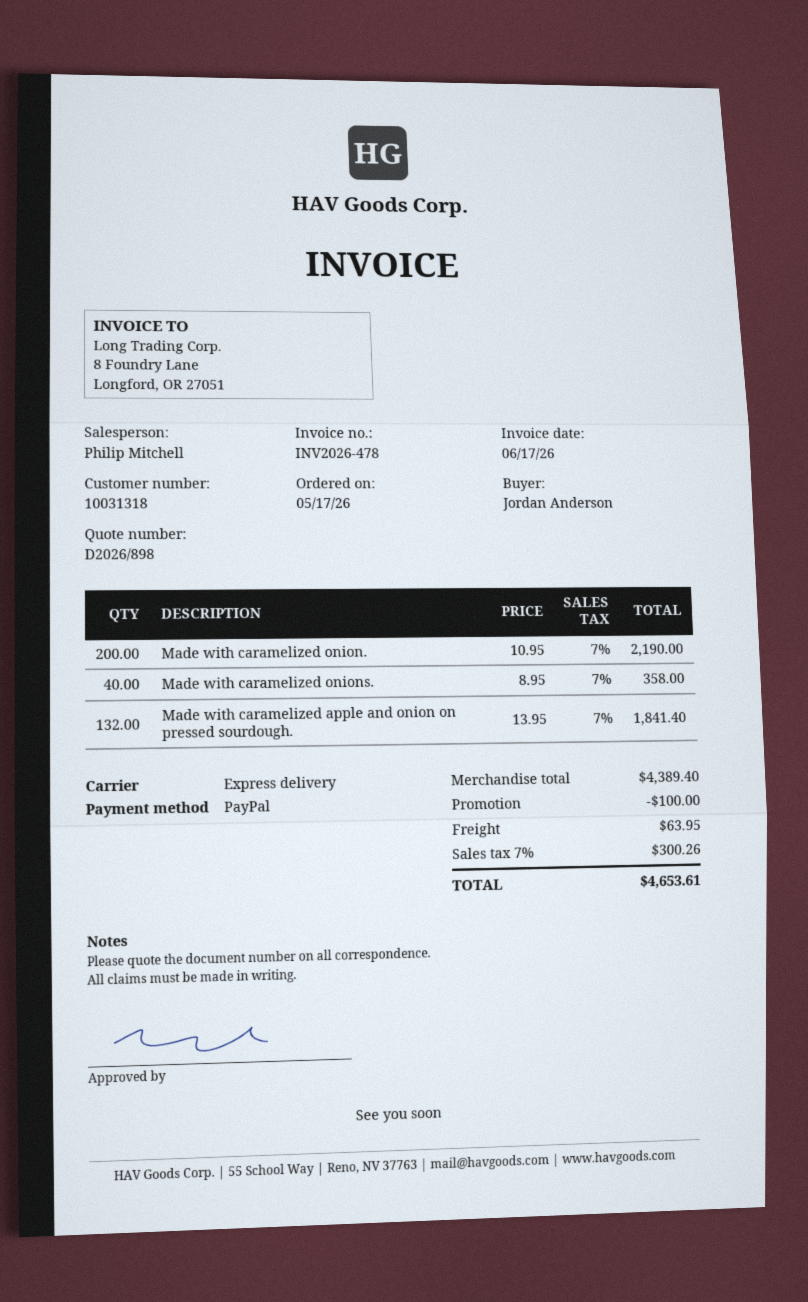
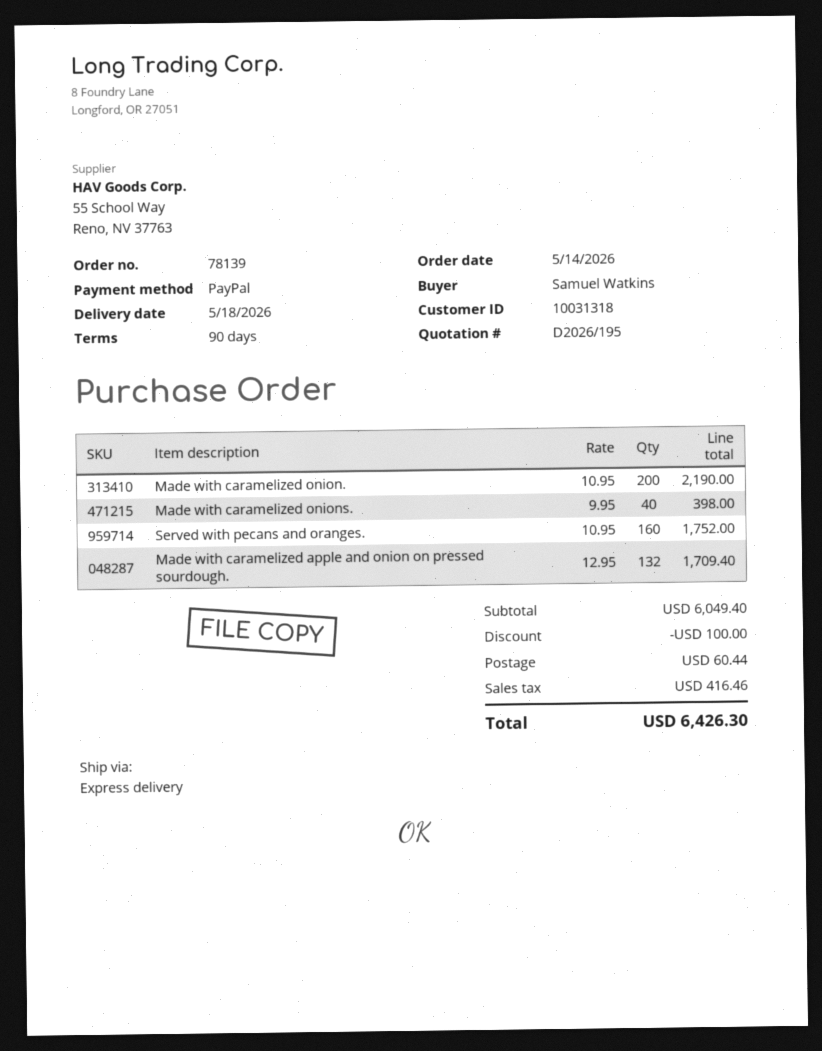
quote number: D2026/898 -> D2026/195
order date: 2026-05-17 -> 2026-05-14
ordered by: Jordan Anderson -> Samuel Watkins
Made with caramelized onions.: 40 x 8.95 = 358.00 -> 40 x 9.95 = 398.00
Made with caramelized apple and onion on pressed sourdough.: 132 x 13.95 = 1841.40 -> 132 x 12.95 = 1709.40
Served with pecans and oranges.: none -> 160 x 10.95 = 1752.00
subtotal: 4389.40 -> 6049.40
shipping: 63.95 -> 60.44
tax: 300.26 -> 416.46
total: 4653.61 -> 6426.30

